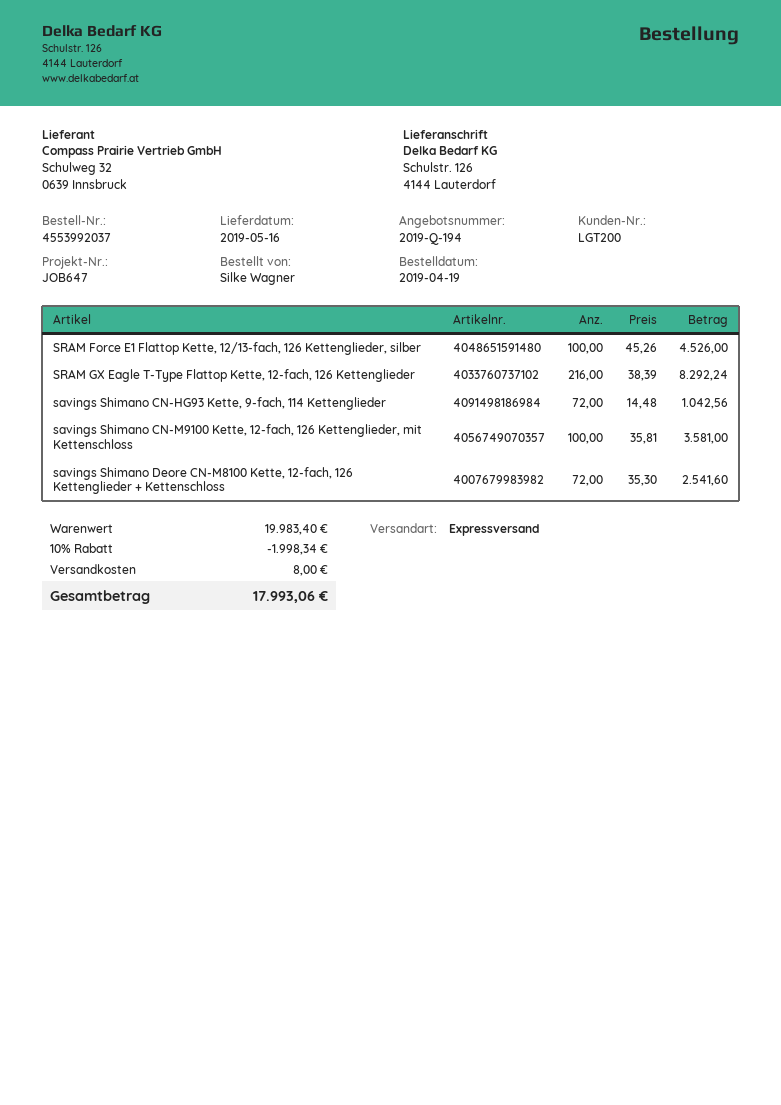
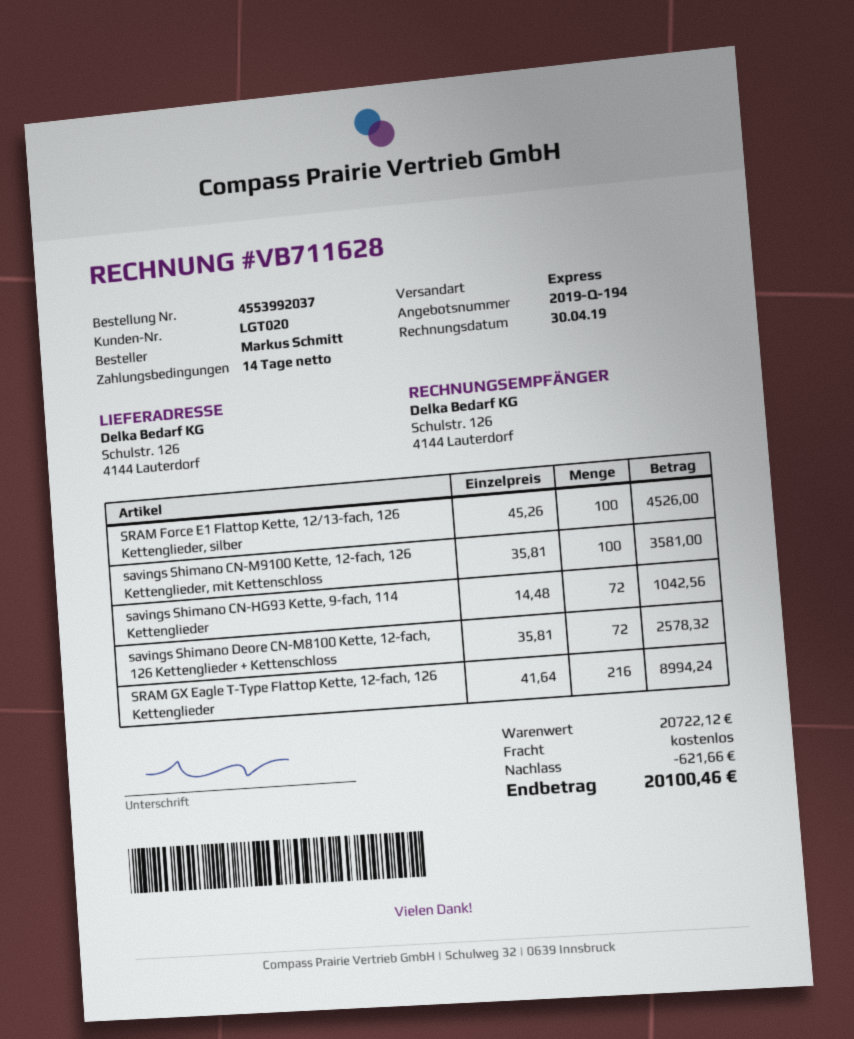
customer number: LGT200 -> LGT020
ordered by: Silke Wagner -> Markus Schmitt
SRAM GX Eagle T-Type Flattop Kette, 12-fach, 126 Kettenglieder: 216 x 38.39 = 8292.24 -> 216 x 41.64 = 8994.24
savings Shimano Deore CN-M8100 Kette, 12-fach, 126 Kettenglieder + Kettenschloss: 72 x 35.30 = 2541.60 -> 72 x 35.81 = 2578.32
subtotal: 19983.40 -> 20722.12
discount: 1998.34 -> 621.66
shipping: 8.00 -> 0.00
total: 17993.06 -> 20100.46

